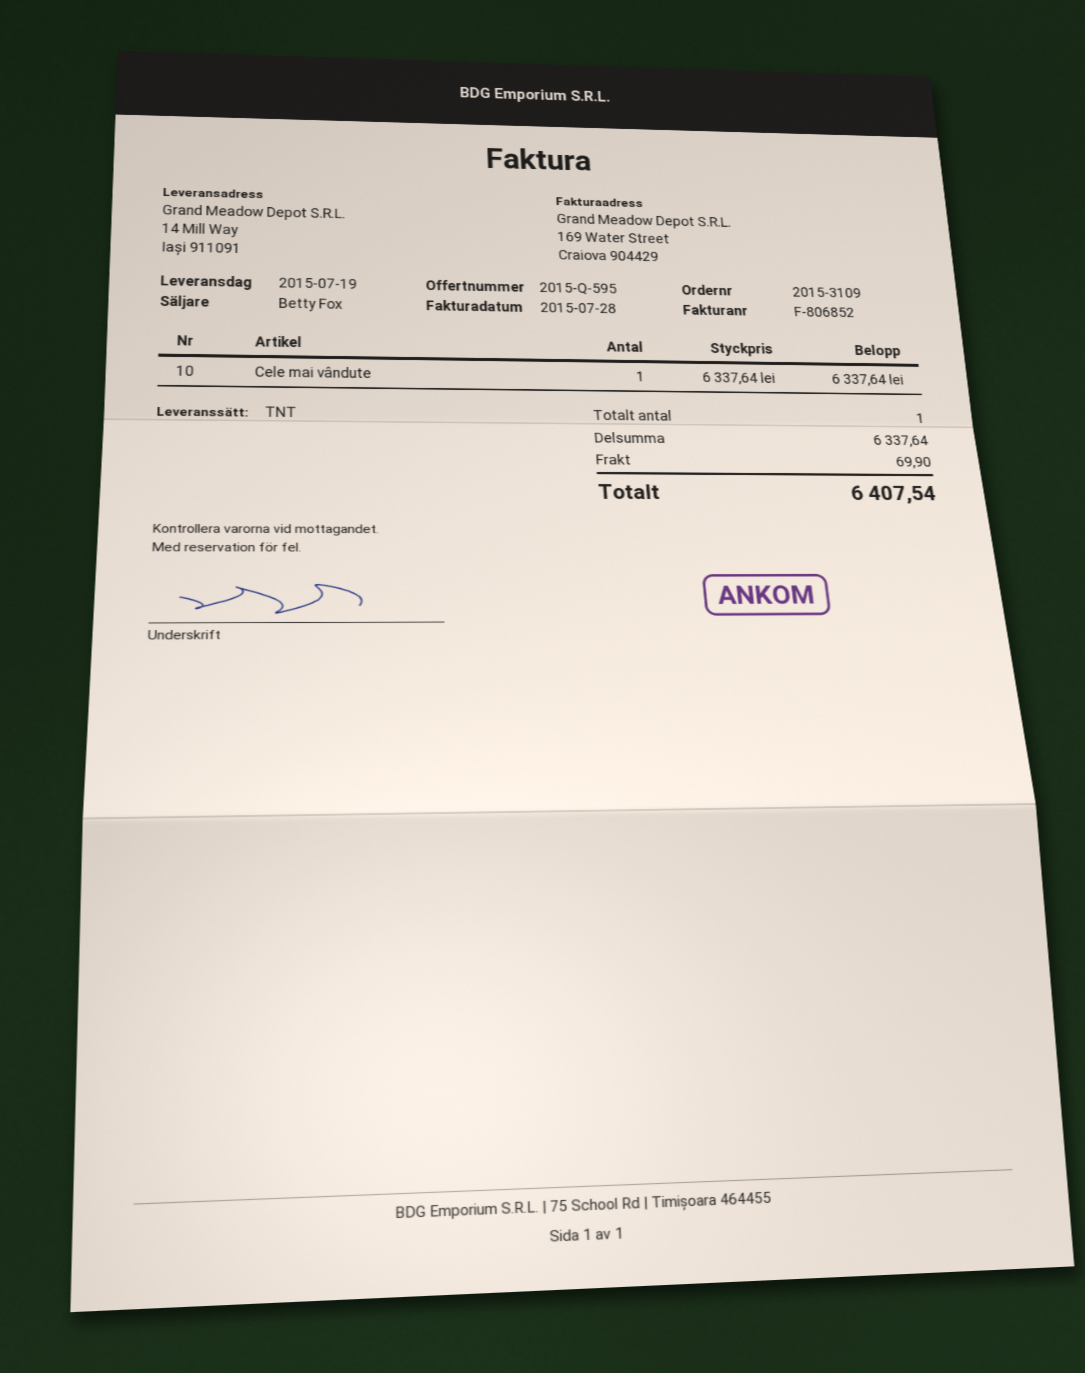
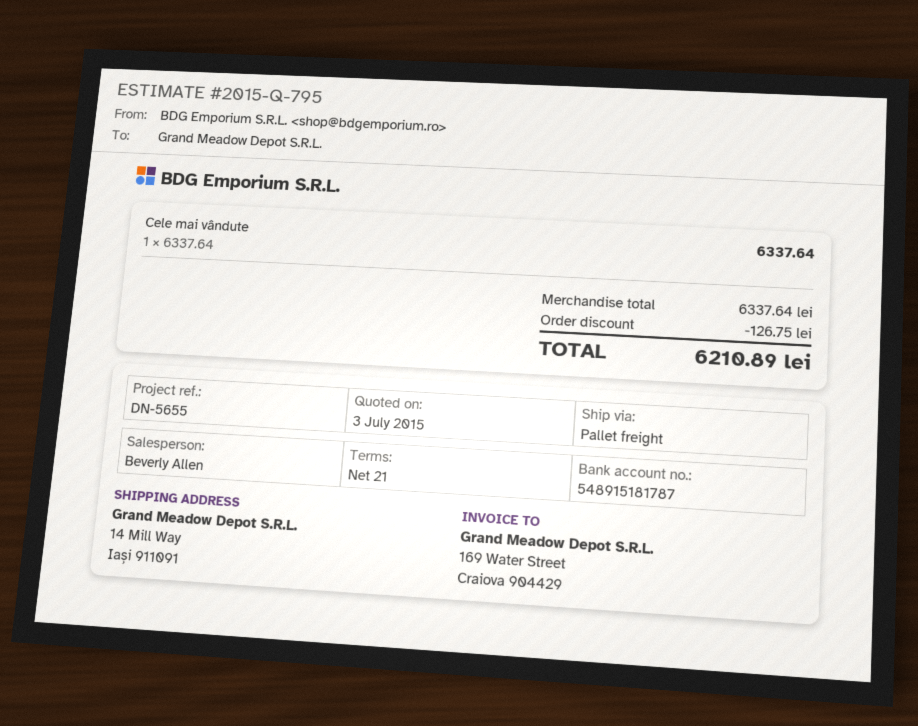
quote number: 2015-Q-595 -> 2015-Q-795
sales rep: Betty Fox -> Beverly Allen
shipping method: TNT -> pallet freight
discount: none -> 126.75
shipping: 69.90 -> none
total: 6407.54 -> 6210.89

